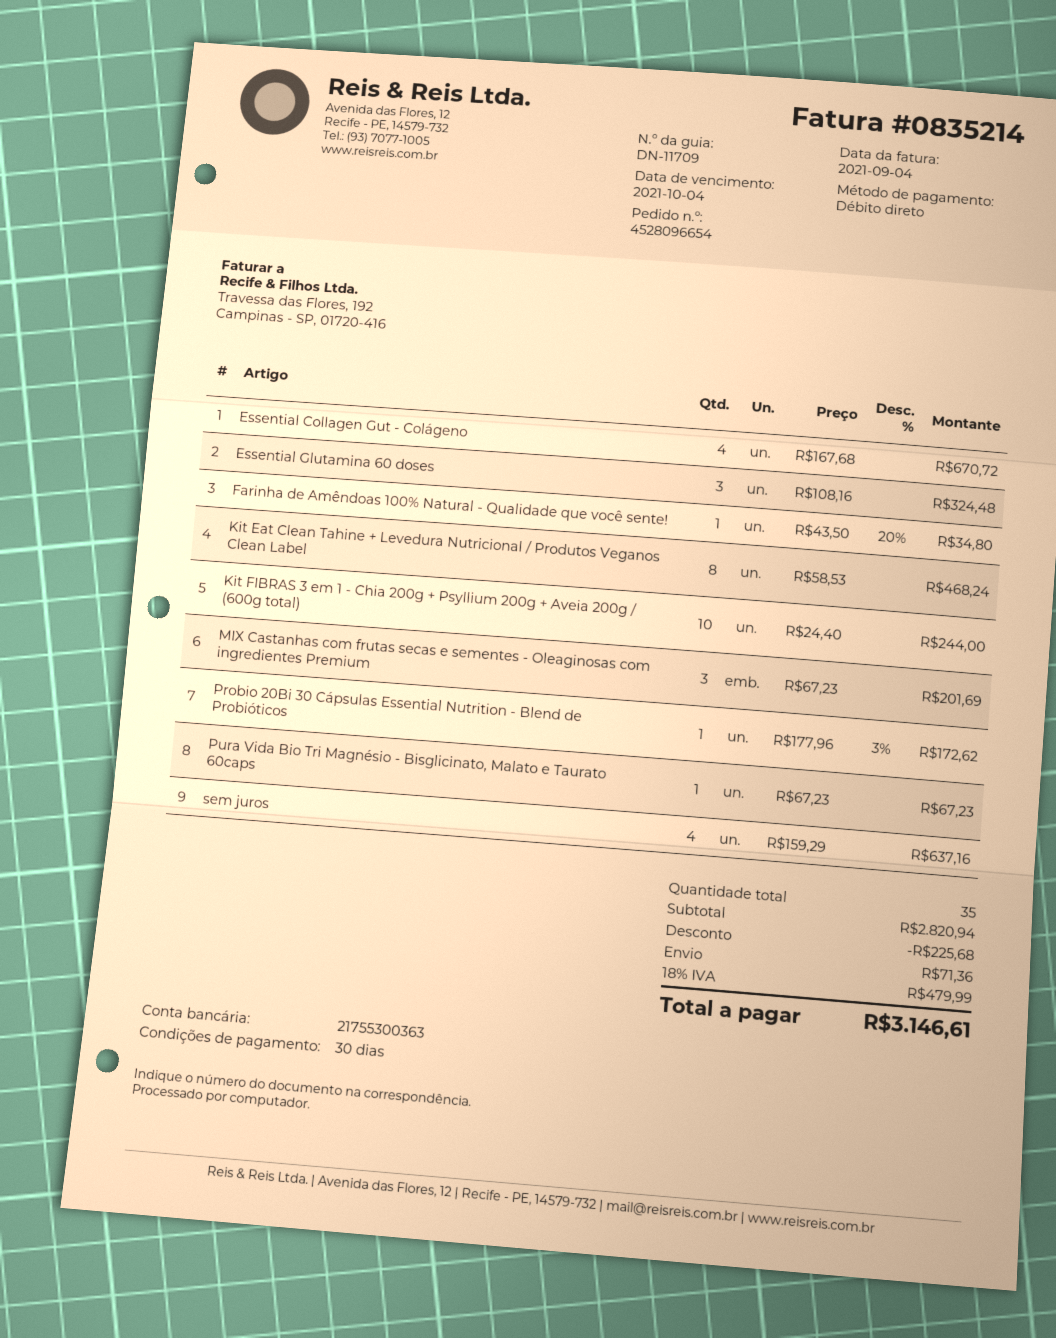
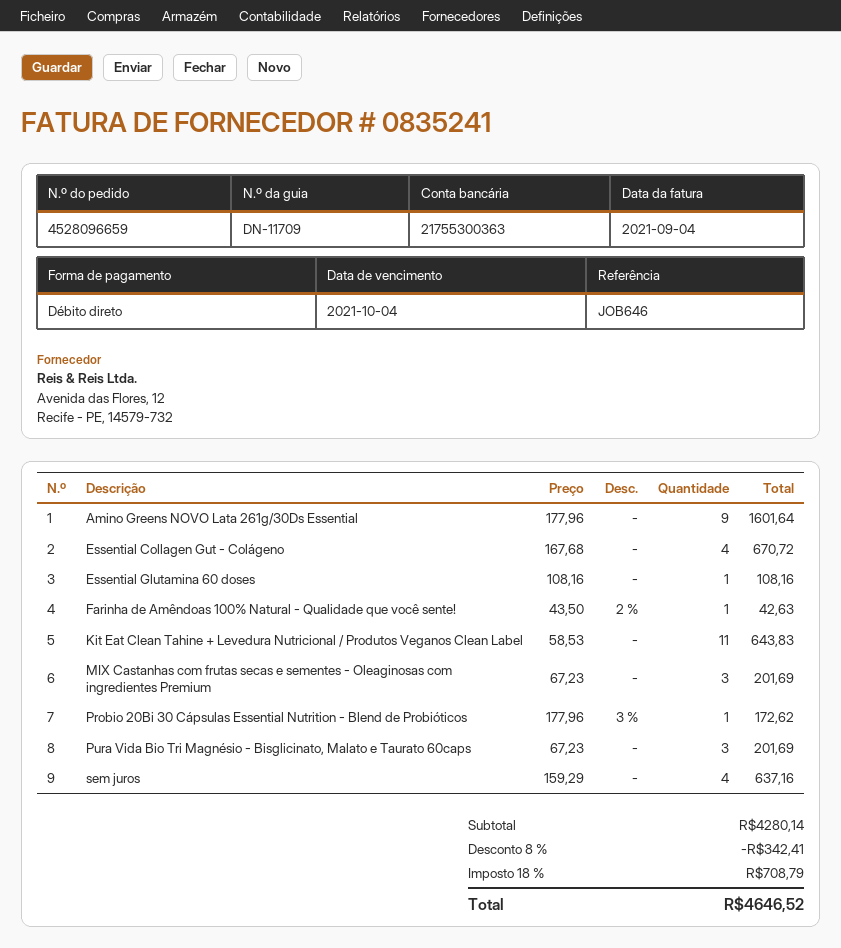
order number: 4528096654 -> 4528096659
invoice number: 0835214 -> 0835241
Essential Glutamina 60 doses: 3 x 108.16 = 324.48 -> 1 x 108.16 = 108.16
Farinha de Amêndoas 100% Natural - Qualidade que você sente!: 1 x 43.50 - 20% = 34.80 -> 1 x 43.50 - 2% = 42.63
Kit Eat Clean Tahine + Levedura Nutricional / Produtos Veganos Clean Label: 8 x 58.53 = 468.24 -> 11 x 58.53 = 643.83
Kit FIBRAS 3 em 1 - Chia 200g + Psyllium 200g + Aveia 200g / (600g total): 10 x 24.40 = 244.00 -> none
Pura Vida Bio Tri Magnésio - Bisglicinato, Malato e Taurato 60caps: 1 x 67.23 = 67.23 -> 3 x 67.23 = 201.69
Amino Greens NOVO Lata 261g/30Ds Essential: none -> 9 x 177.96 = 1601.64
subtotal: 2820.94 -> 4280.14
discount: 225.68 -> 342.41
shipping: 71.36 -> none
tax: 18% = 479.99 -> 18% = 708.79
total: 3146.61 -> 4646.52

